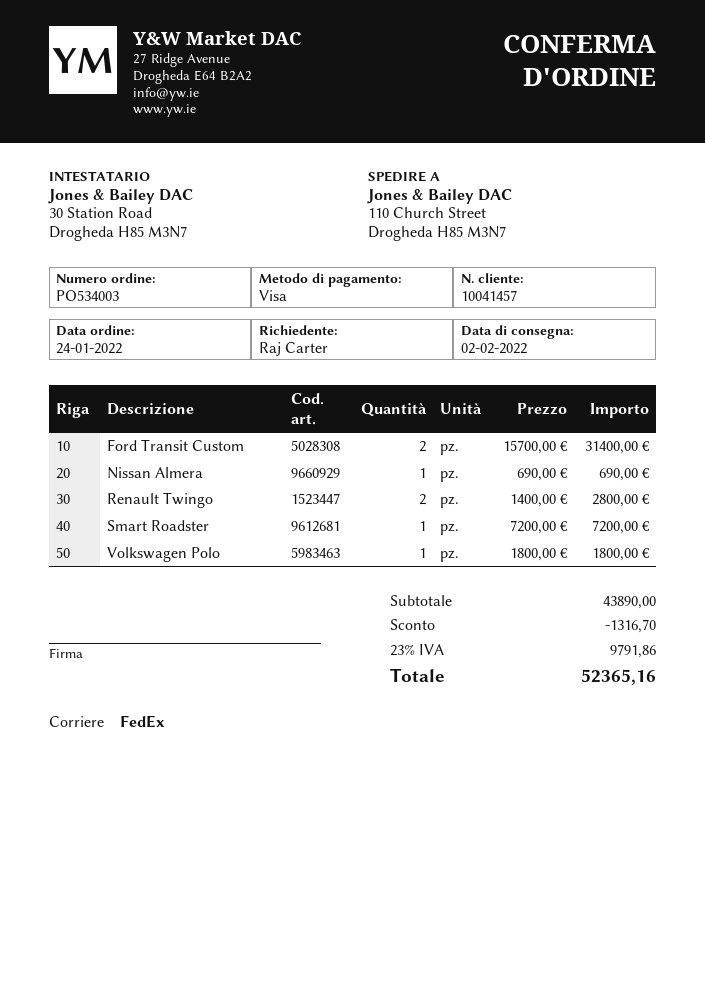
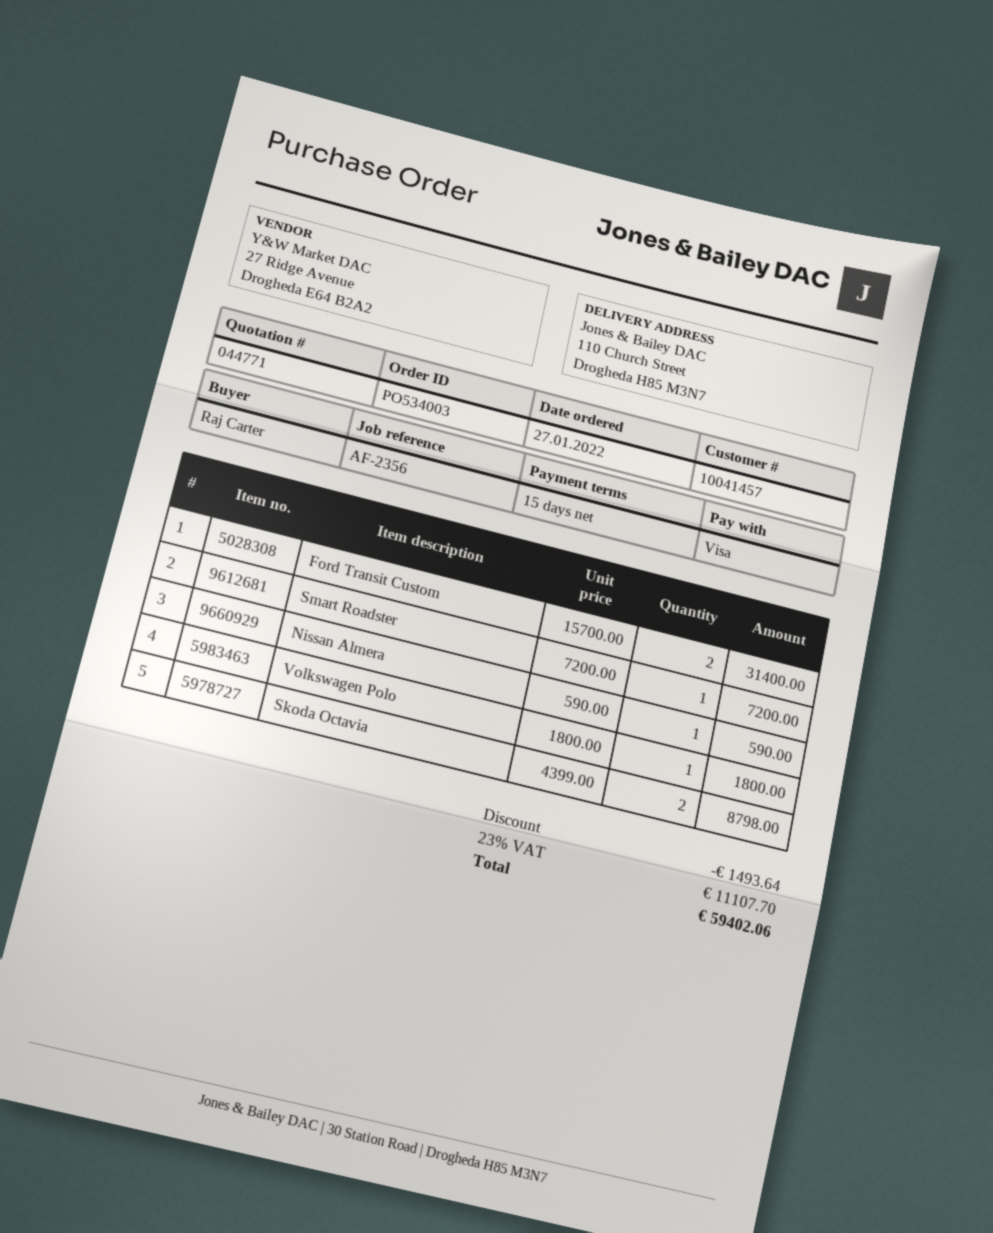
order date: 2022-01-24 -> 2022-01-27
Nissan Almera: 1 x 690.00 = 690.00 -> 1 x 590.00 = 590.00
Renault Twingo: 2 x 1400.00 = 2800.00 -> none
Skoda Octavia: none -> 2 x 4399.00 = 8798.00
discount: 1316.70 -> 1493.64
tax: 23% = 9791.86 -> 23% = 11107.70
total: 52365.16 -> 59402.06

